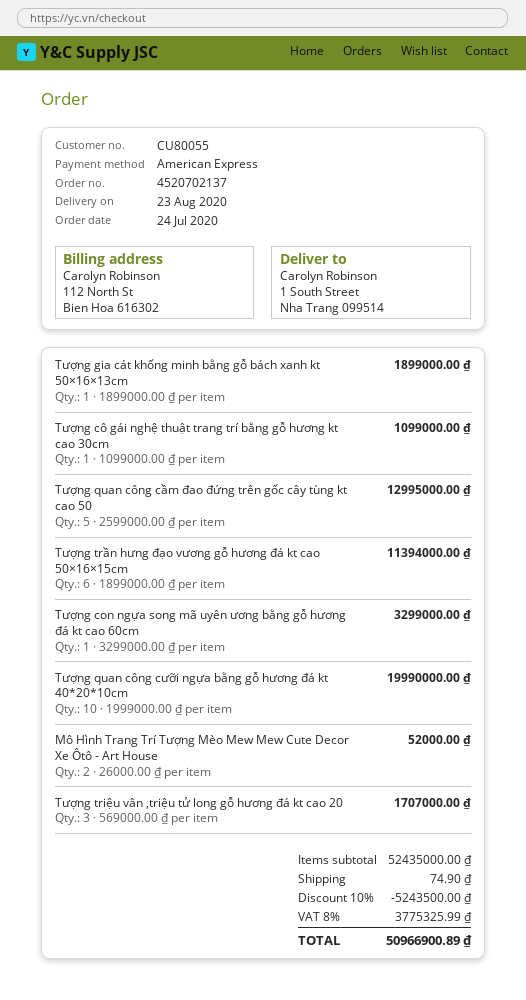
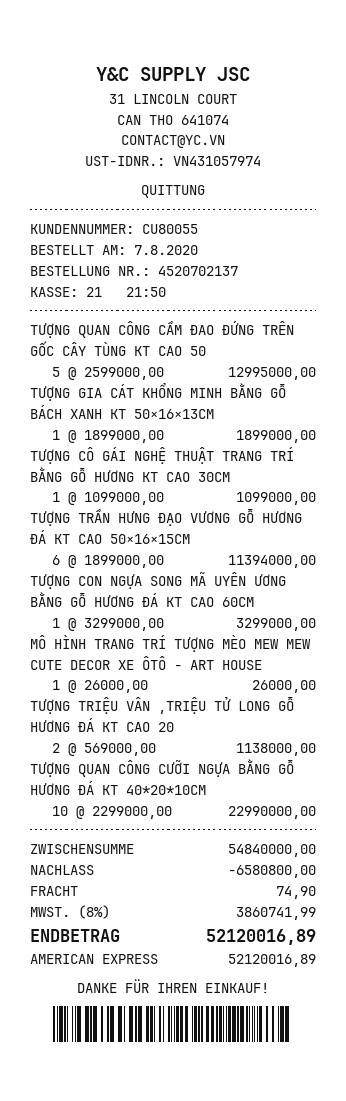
order date: 2020-07-24 -> 2020-08-07
Tượng quan công cưỡi ngựa bằng gỗ hương đá kt 40*20*10cm: 10 x 1999000.00 = 19990000.00 -> 10 x 2299000.00 = 22990000.00
Mô Hình Trang Trí Tượng Mèo Mew Mew Cute Decor Xe Ôtô - Art House: 2 x 26000.00 = 52000.00 -> 1 x 26000.00 = 26000.00
Tượng triệu vân ,triệu tử long gỗ hương đá kt cao 20: 3 x 569000.00 = 1707000.00 -> 2 x 569000.00 = 1138000.00
subtotal: 52435000.00 -> 54840000.00
discount: 5243500.00 -> 6580800.00
tax: 8% = 3775325.99 -> 8% = 3860741.99
total: 50966900.89 -> 52120016.89

